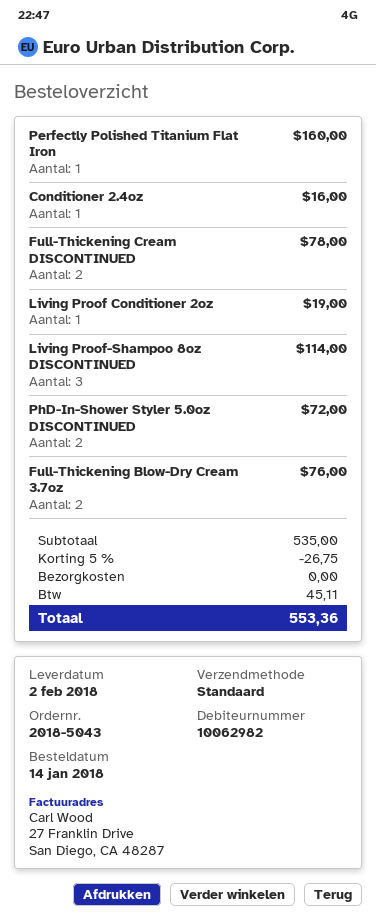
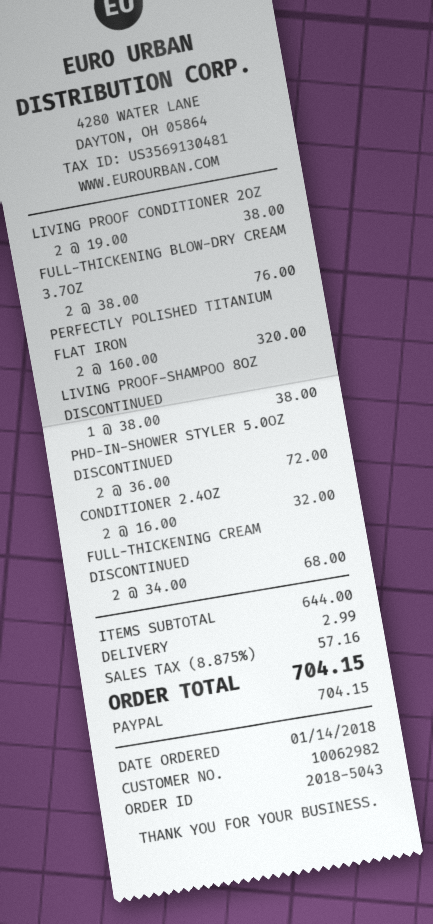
Perfectly Polished Titanium Flat Iron: 1 for 160.00 -> 2 for 320.00
Conditioner 2.4oz: 1 for 16.00 -> 2 for 32.00
Full-Thickening Cream DISCONTINUED: 2 for 78.00 -> 2 for 68.00
Living Proof Conditioner 2oz: 1 for 19.00 -> 2 for 38.00
Living Proof-Shampoo 8oz DISCONTINUED: 3 for 114.00 -> 1 for 38.00
subtotal: 535.00 -> 644.00
discount: 5% = 26.75 -> none
shipping: 0.00 -> 2.99
tax: 45.11 -> 57.16
total: 553.36 -> 704.15

